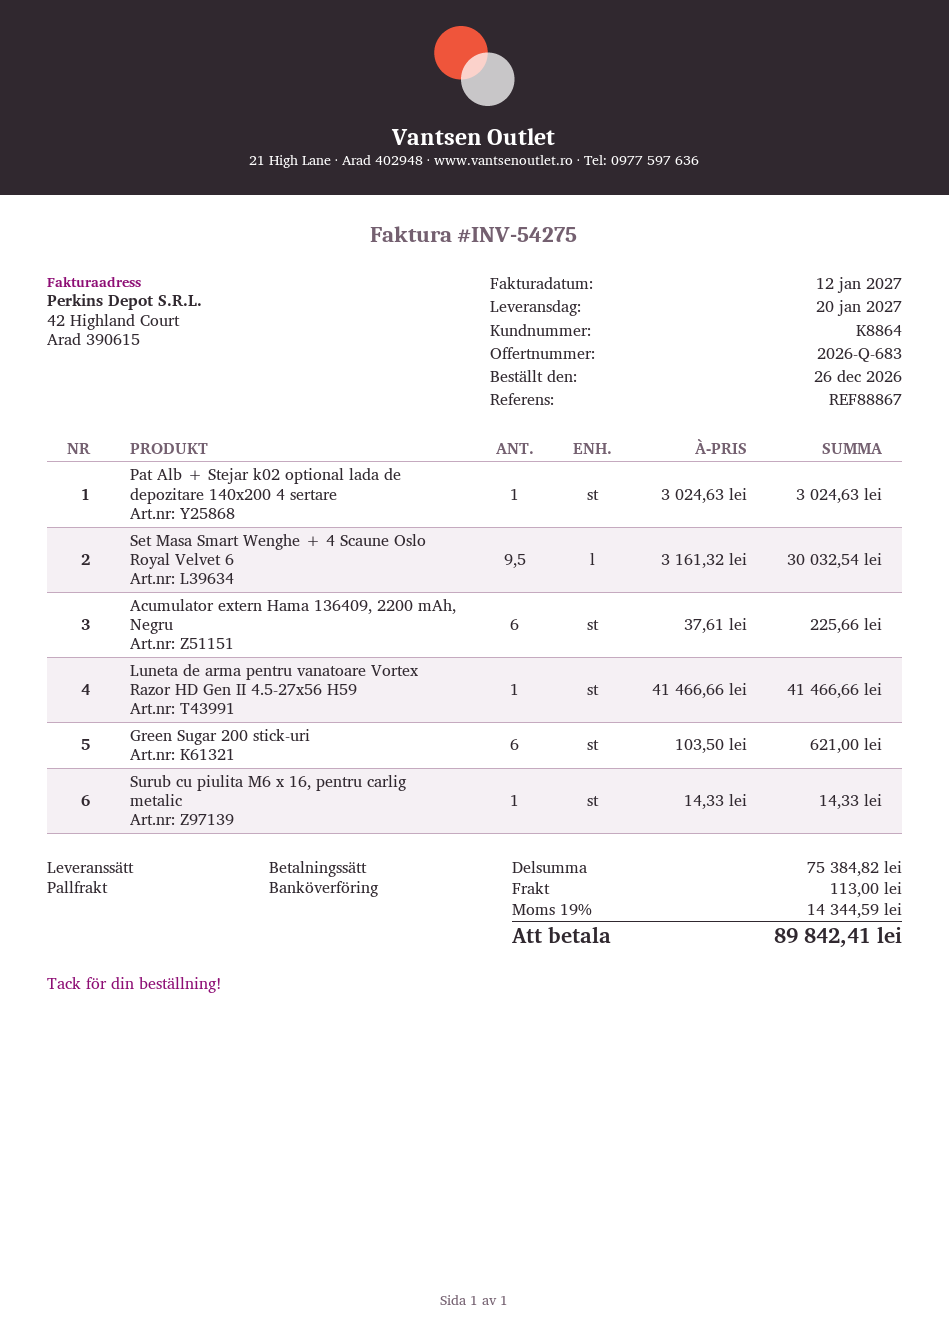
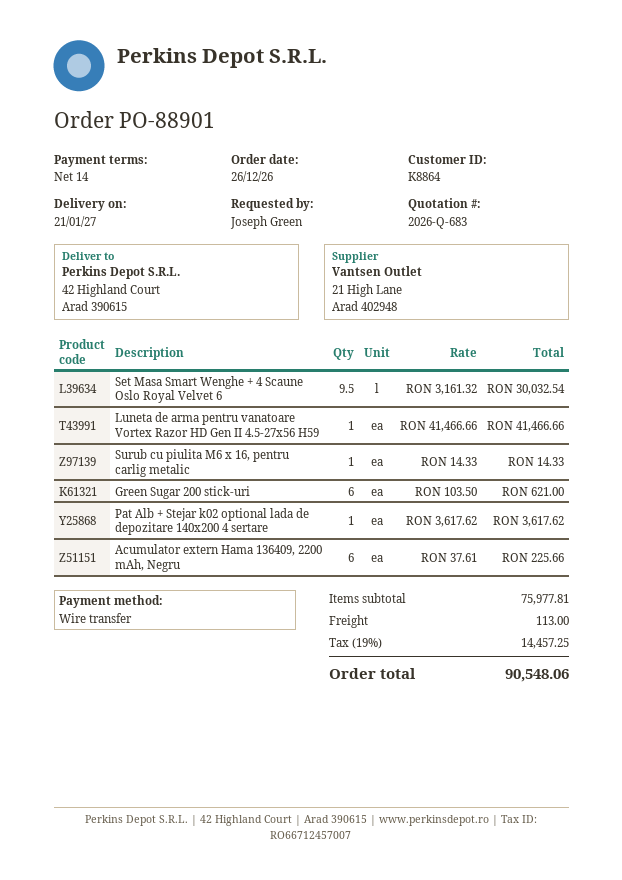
delivery date: 2027-01-20 -> 2027-01-21
Pat Alb + Stejar k02 optional lada de depozitare 140x200 4 sertare: 1 x 3024.63 = 3024.63 -> 1 x 3617.62 = 3617.62
subtotal: 75384.82 -> 75977.81
tax: 19% = 14344.59 -> 19% = 14457.25
total: 89842.41 -> 90548.06

